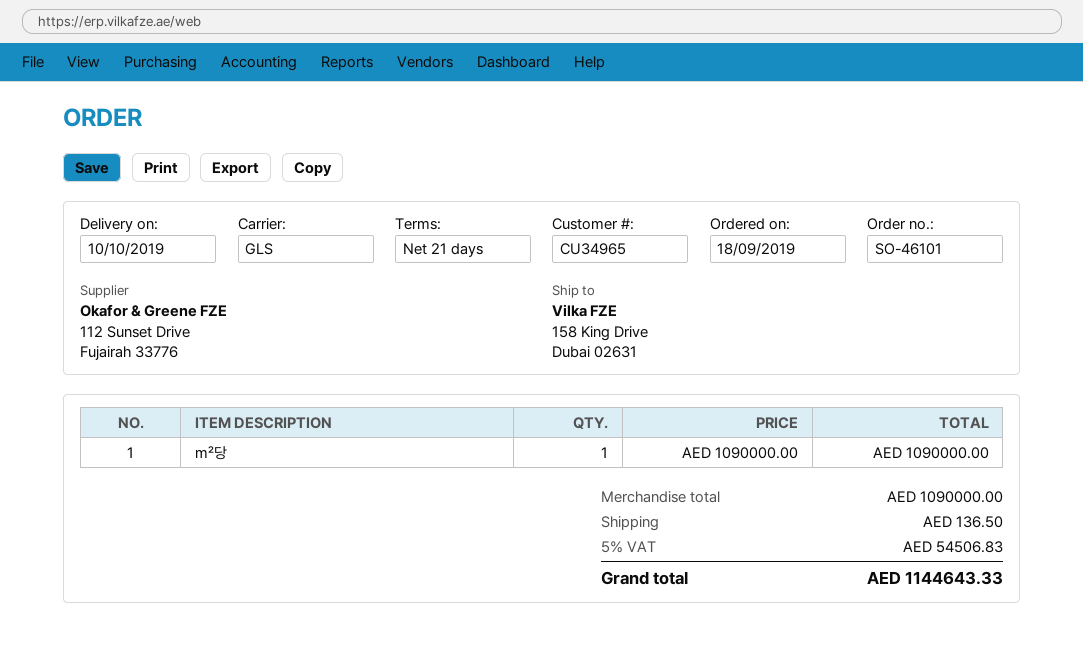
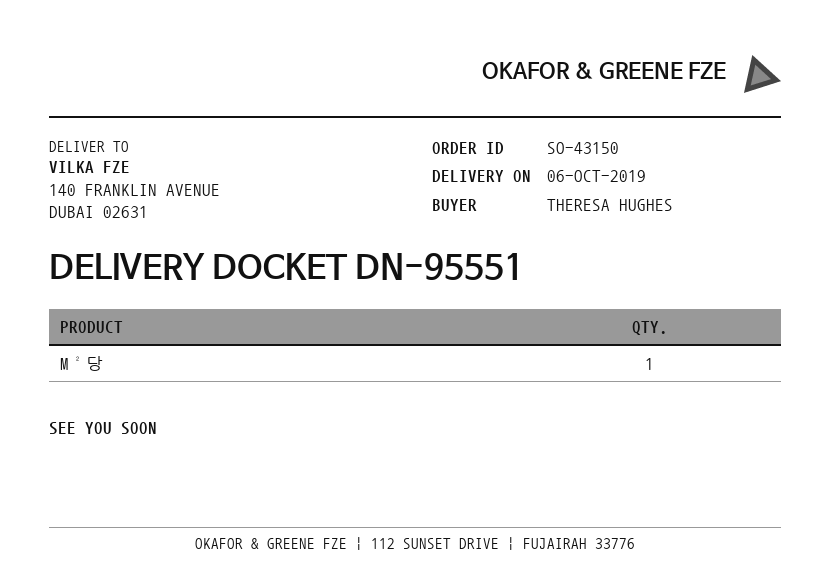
order number: SO-46101 -> SO-43150
delivery date: 2019-10-10 -> 2019-10-06
ship to: 158 King Drive, Dubai 02631 -> 140 FRANKLIN AVENUE, DUBAI 02631

